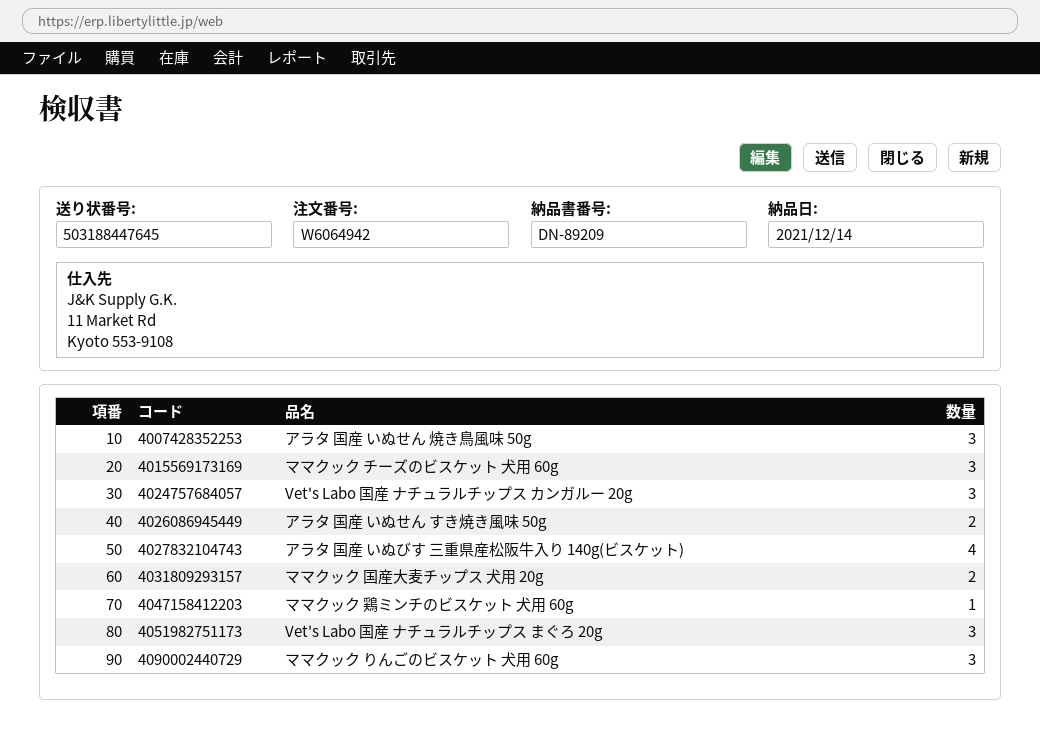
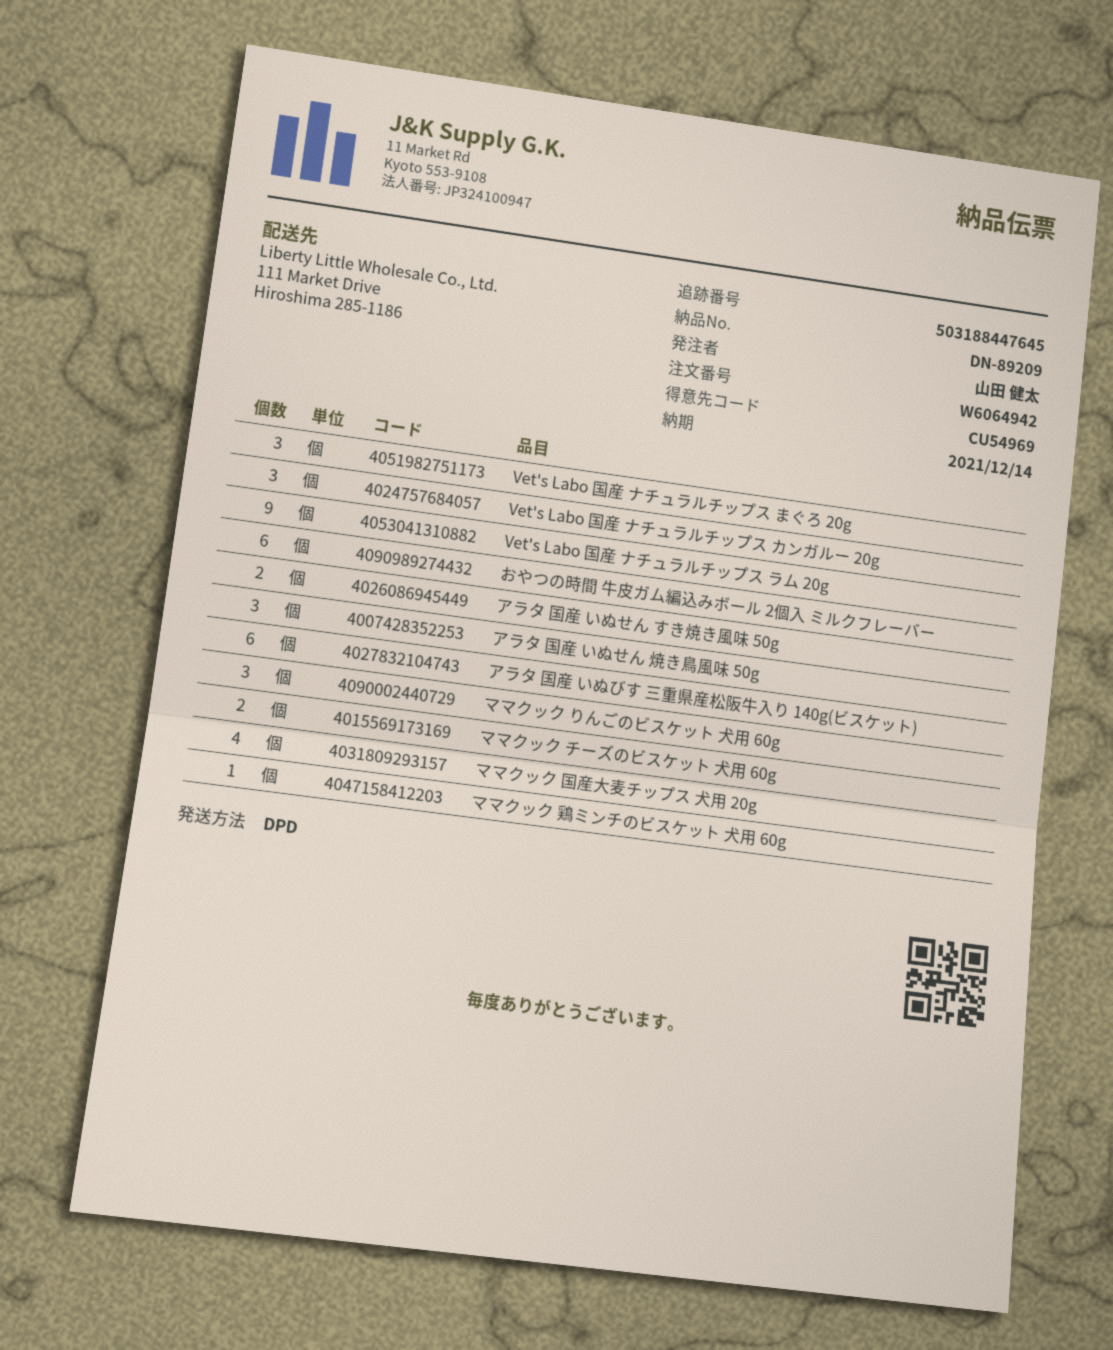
ママクック チーズのビスケット 犬用 60g: 3 -> 2
アラタ 国産 いぬびす 三重県産松阪牛入り 140g(ビスケット): 4 -> 6
ママクック 国産大麦チップス 犬用 20g: 2 -> 4
Vet's Labo 国産 ナチュラルチップス ラム 20g: none -> 9
おやつの時間 牛皮ガム編込みボール 2個入 ミルクフレーバー: none -> 6

